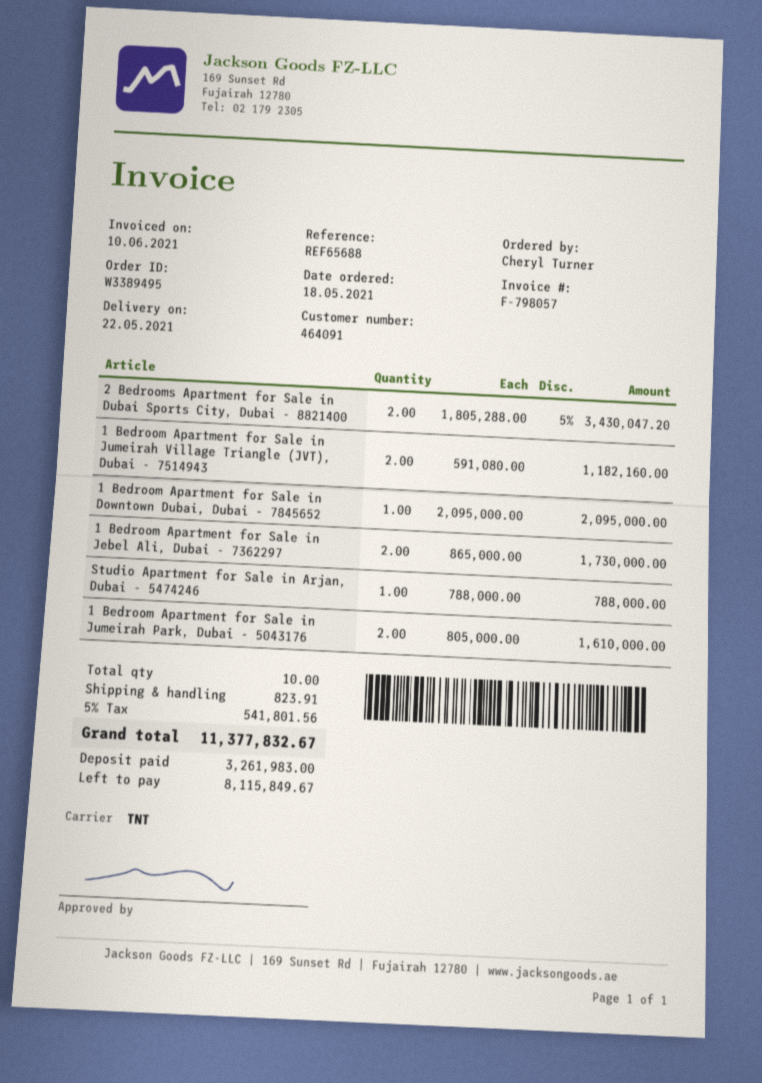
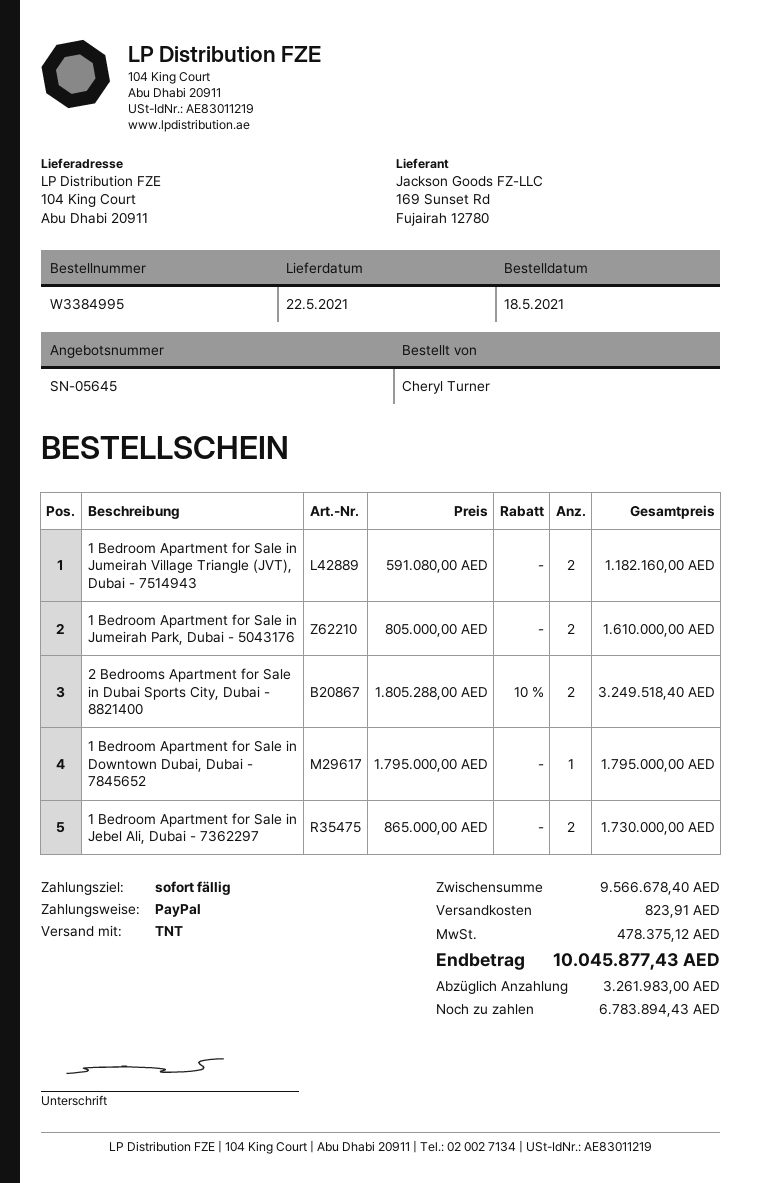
order number: W3389495 -> W3384995
2 Bedrooms Apartment for Sale in Dubai Sports City, Dubai - 8821400: 2 x 1805288.00 - 5% = 3430047.20 -> 2 x 1805288.00 - 10% = 3249518.40
1 Bedroom Apartment for Sale in Downtown Dubai, Dubai - 7845652: 1 x 2095000.00 = 2095000.00 -> 1 x 1795000.00 = 1795000.00
Studio Apartment for Sale in Arjan, Dubai - 5474246: 1 x 788000.00 = 788000.00 -> none
tax: 541801.56 -> 478375.12
total: 11377832.67 -> 10045877.43
balance: 8115849.67 -> 6783894.43

